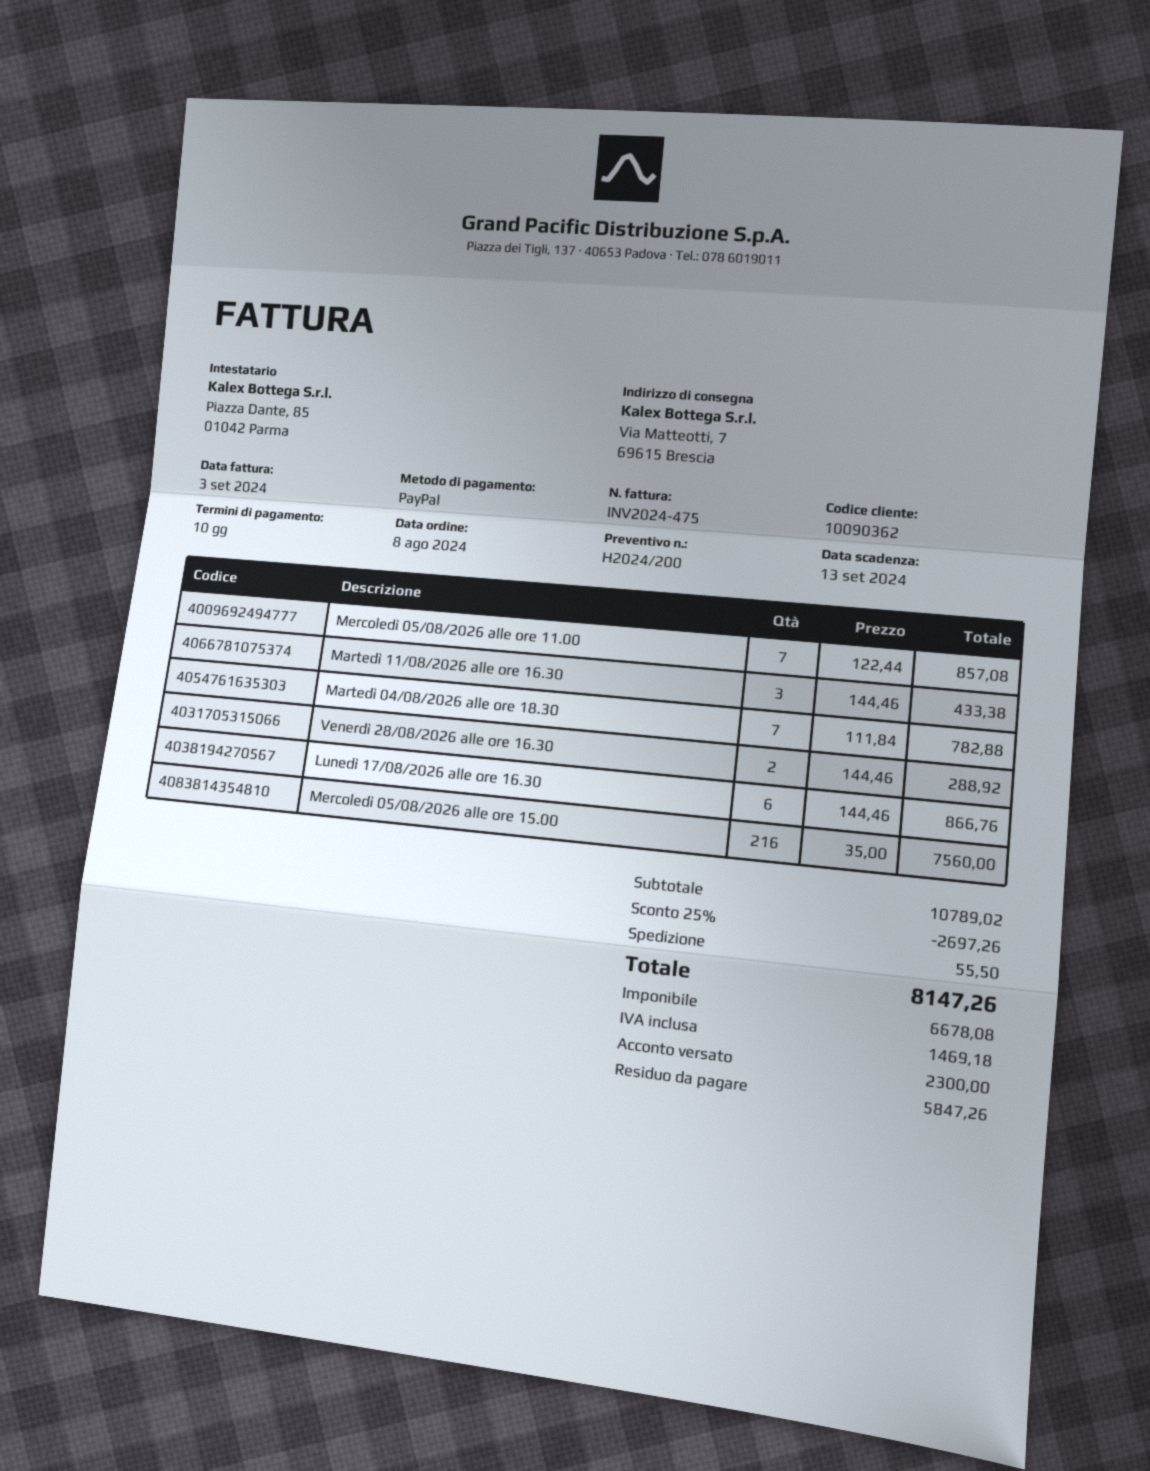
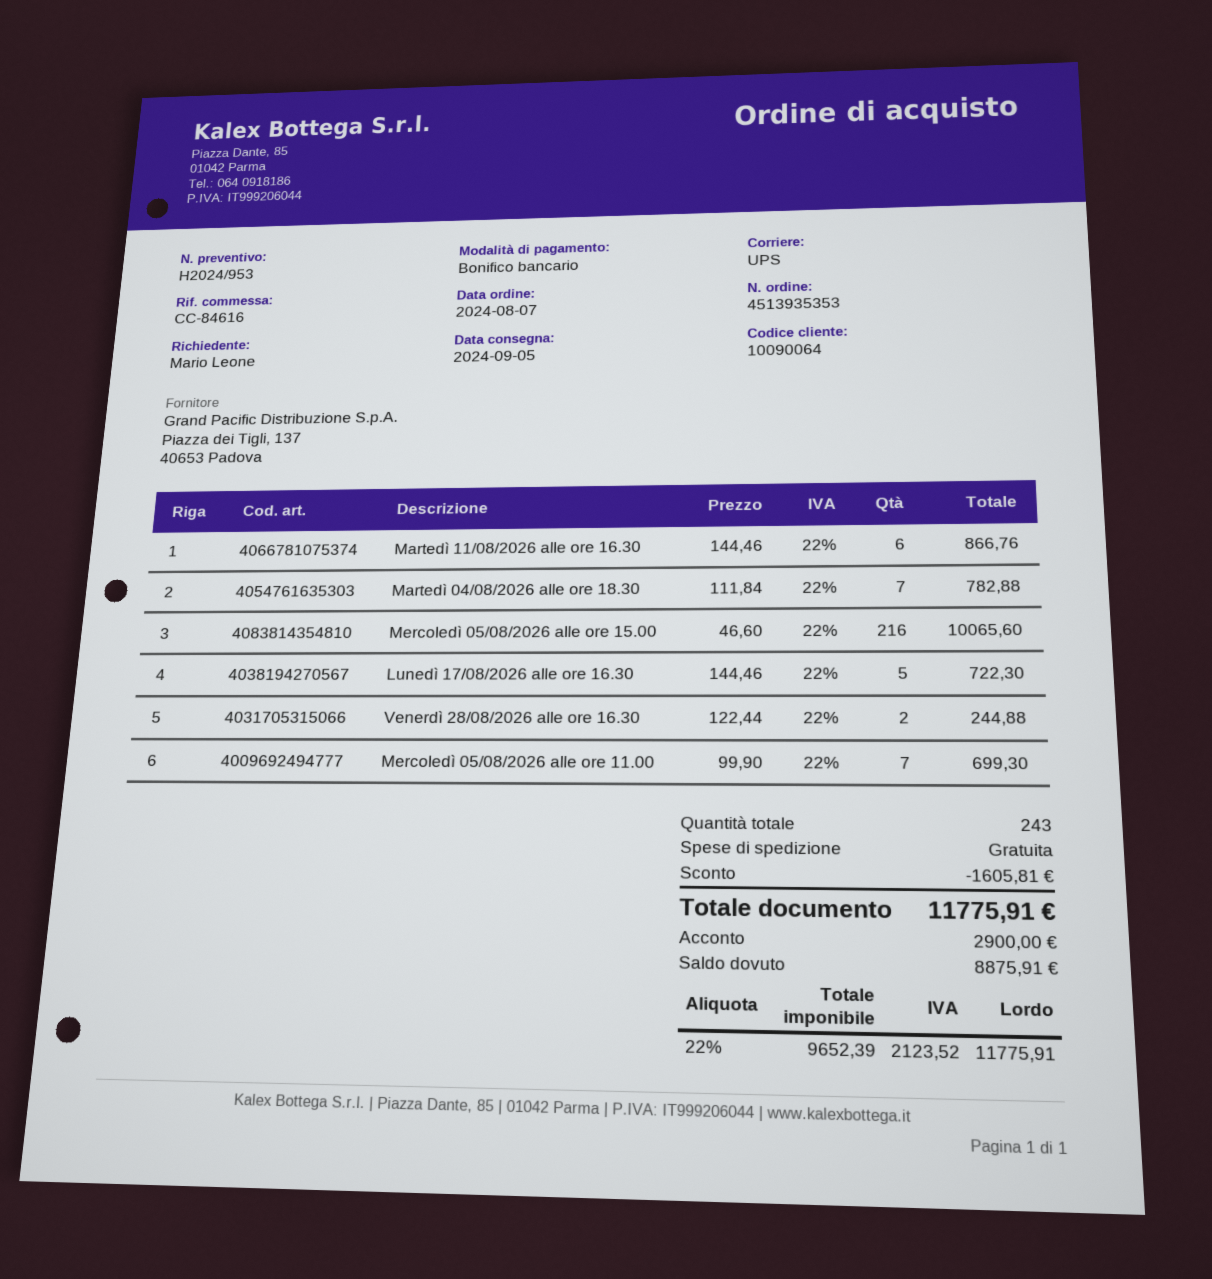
quote number: H2024/200 -> H2024/953
order date: 2024-08-08 -> 2024-08-07
customer number: 10090362 -> 10090064
payment method: PayPal -> bank transfer
Mercoledì 05/08/2026 alle ore 11.00: 7 x 122.44 = 857.08 -> 7 x 99.90 = 699.30
Martedì 11/08/2026 alle ore 16.30: 3 x 144.46 = 433.38 -> 6 x 144.46 = 866.76
Venerdì 28/08/2026 alle ore 16.30: 2 x 144.46 = 288.92 -> 2 x 122.44 = 244.88
Lunedì 17/08/2026 alle ore 16.30: 6 x 144.46 = 866.76 -> 5 x 144.46 = 722.30
Mercoledì 05/08/2026 alle ore 15.00: 216 x 35.00 = 7560.00 -> 216 x 46.60 = 10065.60
discount: 2697.26 -> 1605.81
shipping: 55.50 -> 0.00
net: 6678.08 -> 9652.39
tax: 1469.18 -> 2123.52
total: 8147.26 -> 11775.91
deposit: 2300.00 -> 2900.00
balance: 5847.26 -> 8875.91

